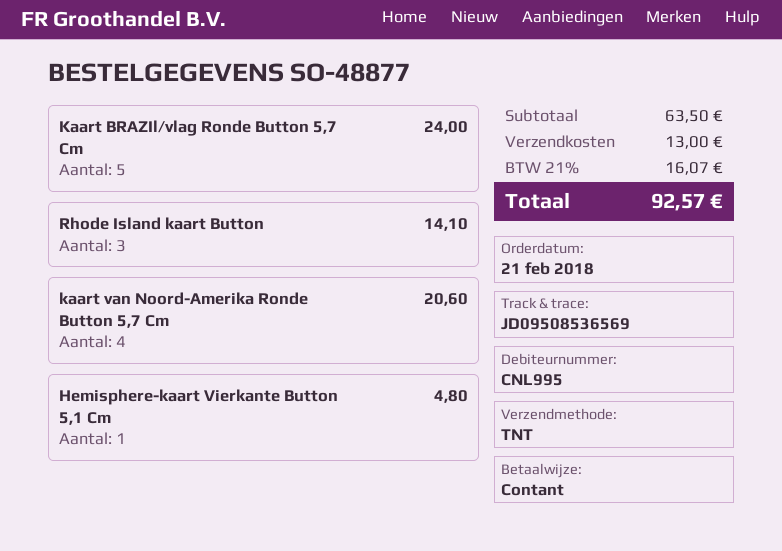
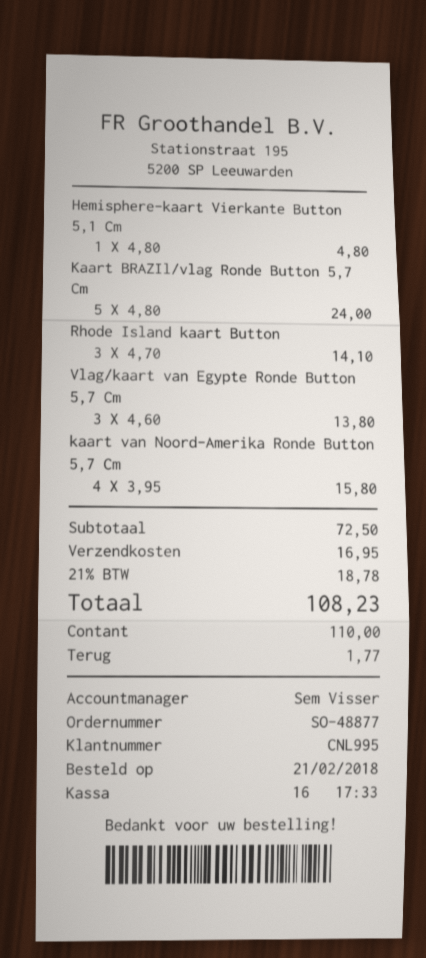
kaart van Noord-Amerika Ronde Button 5,7 Cm: 4 for 20.60 -> 4 for 15.80
Vlag/kaart van Egypte Ronde Button 5,7 Cm: none -> 3 for 13.80
subtotal: 63.50 -> 72.50
shipping: 13.00 -> 16.95
tax: 21% = 16.07 -> 21% = 18.78
total: 92.57 -> 108.23

